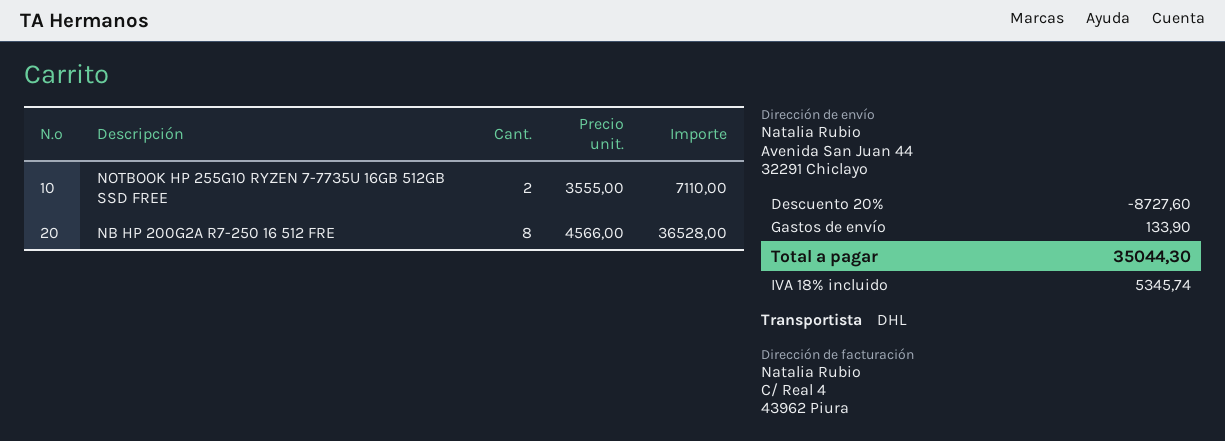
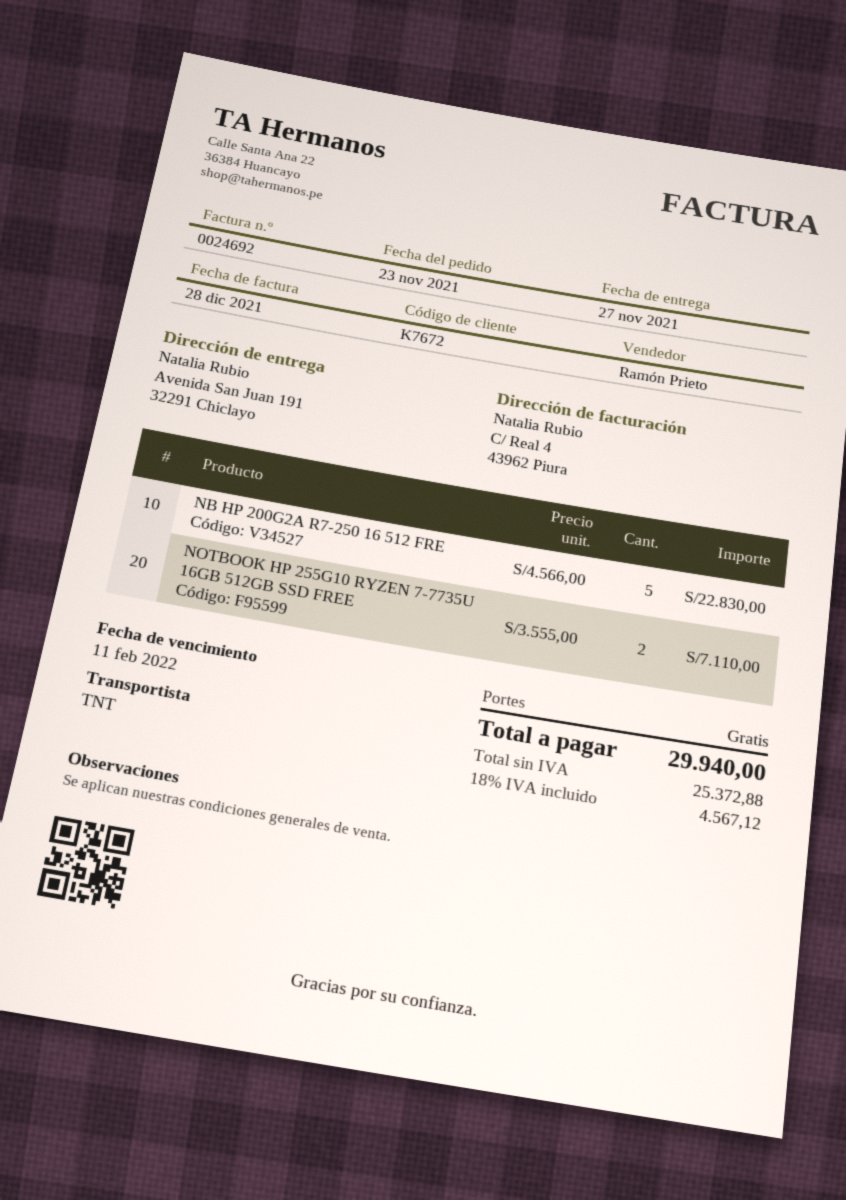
shipping method: DHL -> TNT
ship to: Avenida San Juan 44, 32291 Chiclayo -> Avenida San Juan 191, 32291 Chiclayo
NB HP 200G2A R7-250 16 512 FRE: 8 x 4566.00 = 36528.00 -> 5 x 4566.00 = 22830.00
discount: 20% = 8727.60 -> none
shipping: 133.90 -> 0.00
tax: 18% = 5345.74 -> 18% = 4567.12
total: 35044.30 -> 29940.00

